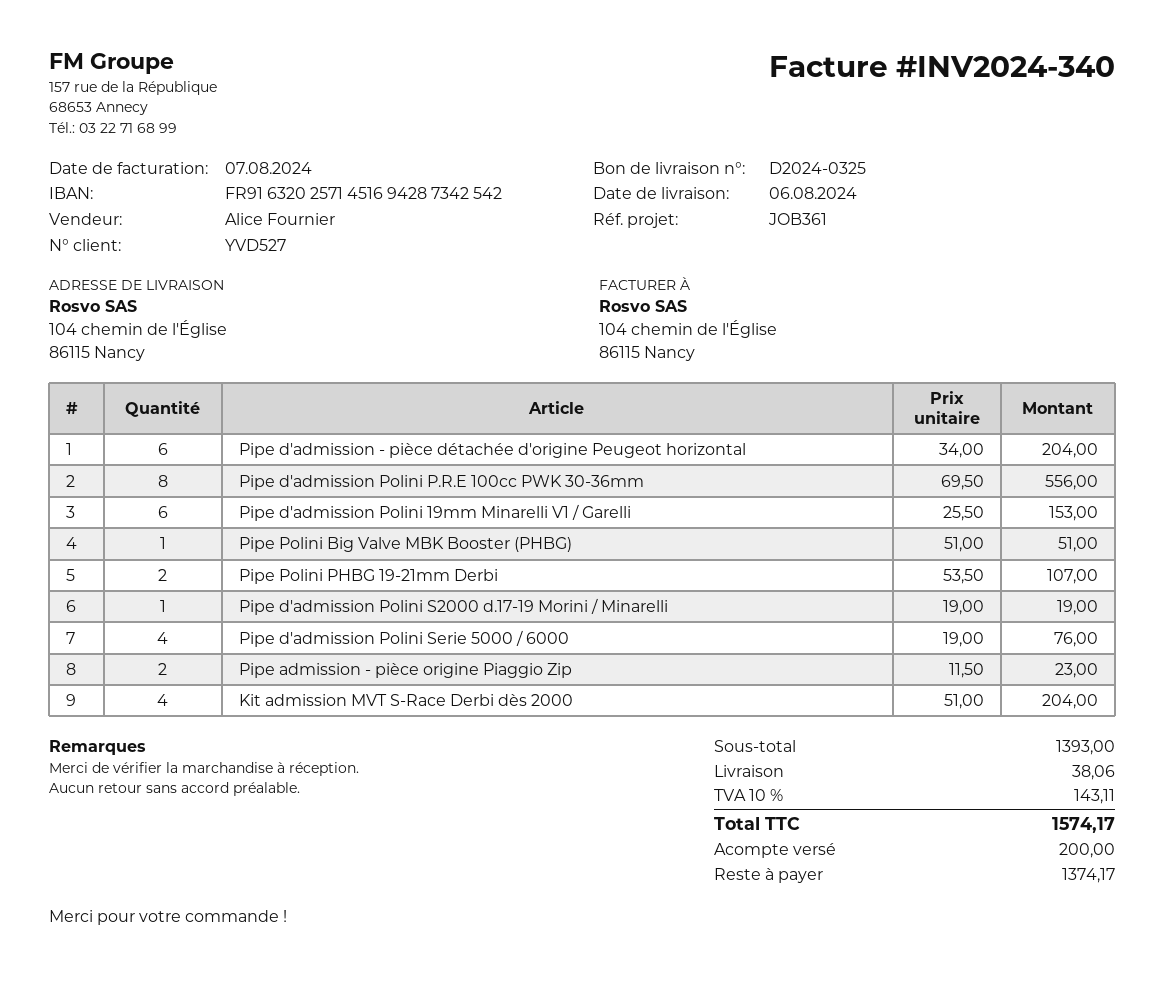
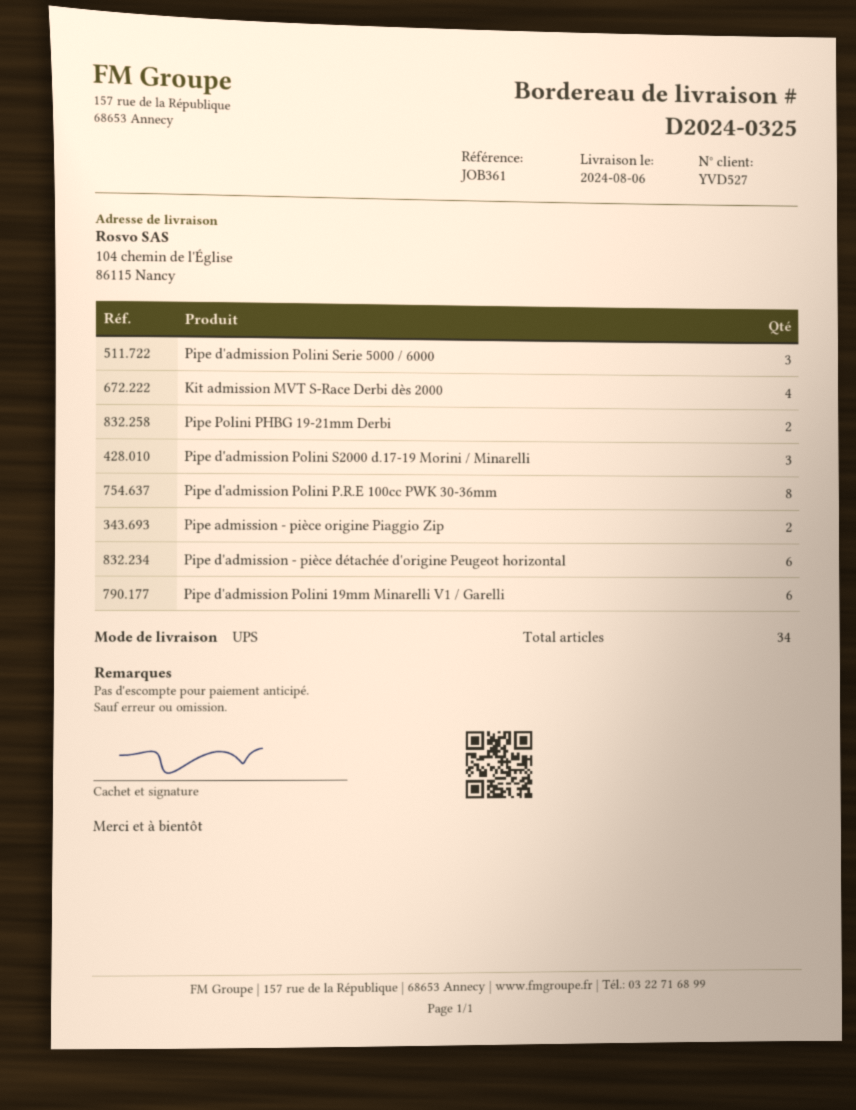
Pipe Polini Big Valve MBK Booster (PHBG): 1 -> none
Pipe d'admission Polini S2000 d.17-19 Morini / Minarelli: 1 -> 3
Pipe d'admission Polini Serie 5000 / 6000: 4 -> 3

